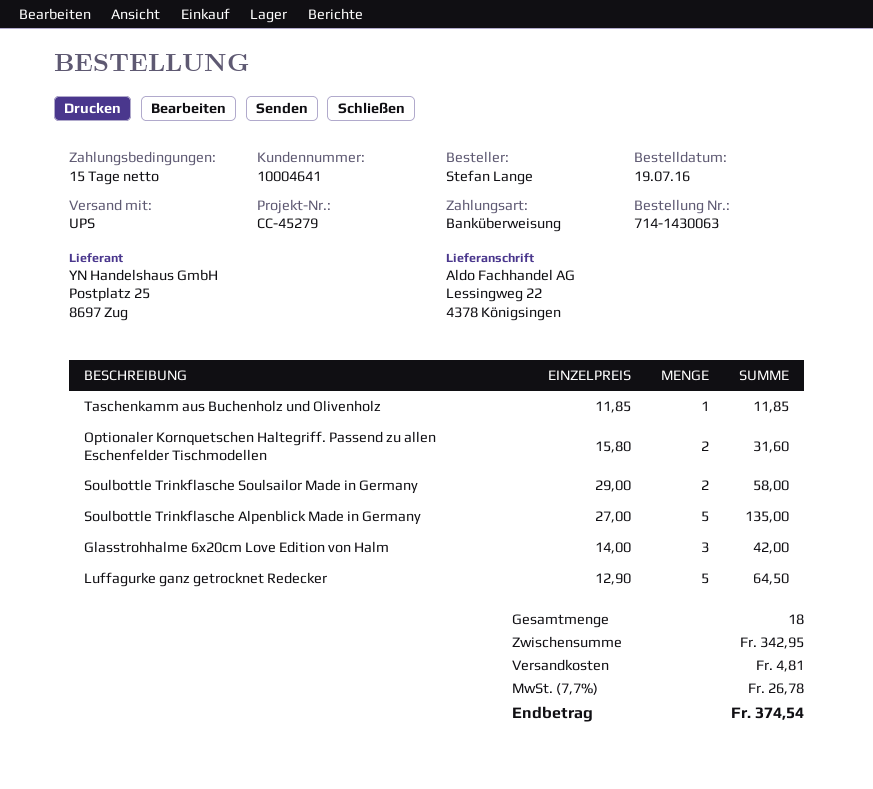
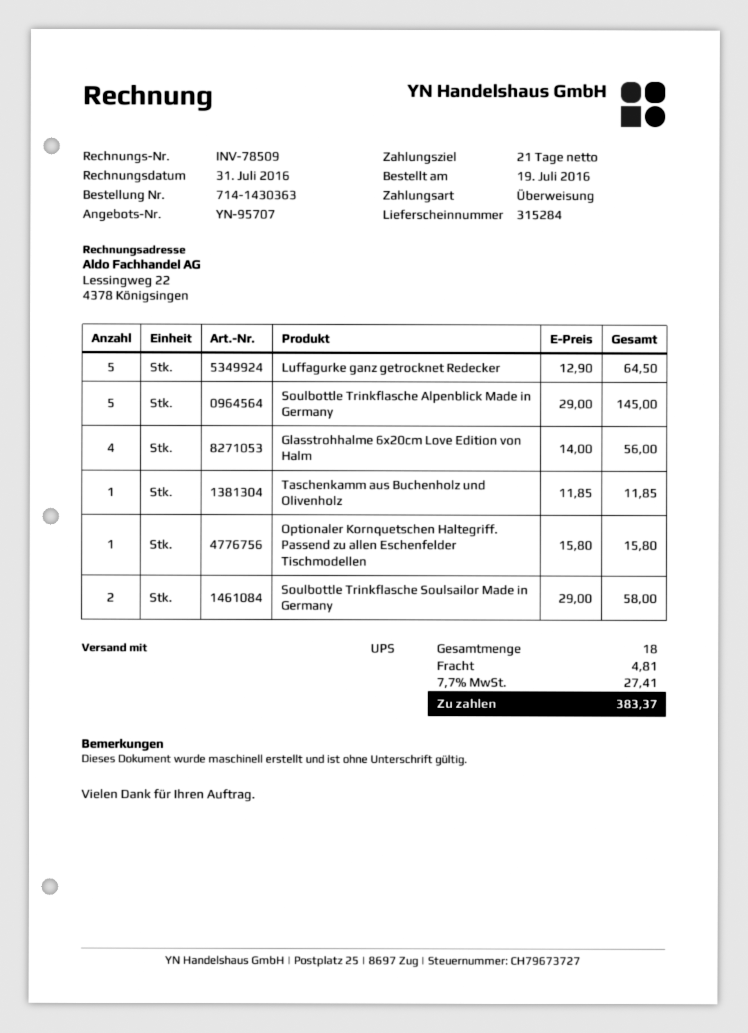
order number: 714-1430063 -> 714-1430363
payment terms: 15 days -> 21 days
Optionaler Kornquetschen Haltegriff. Passend zu allen Eschenfelder Tischmodellen: 2 x 15.80 = 31.60 -> 1 x 15.80 = 15.80
Soulbottle Trinkflasche Alpenblick Made in Germany: 5 x 27.00 = 135.00 -> 5 x 29.00 = 145.00
Glasstrohhalme 6x20cm Love Edition von Halm: 3 x 14.00 = 42.00 -> 4 x 14.00 = 56.00
tax: 7.7% = 26.78 -> 7.7% = 27.41
total: 374.54 -> 383.37

